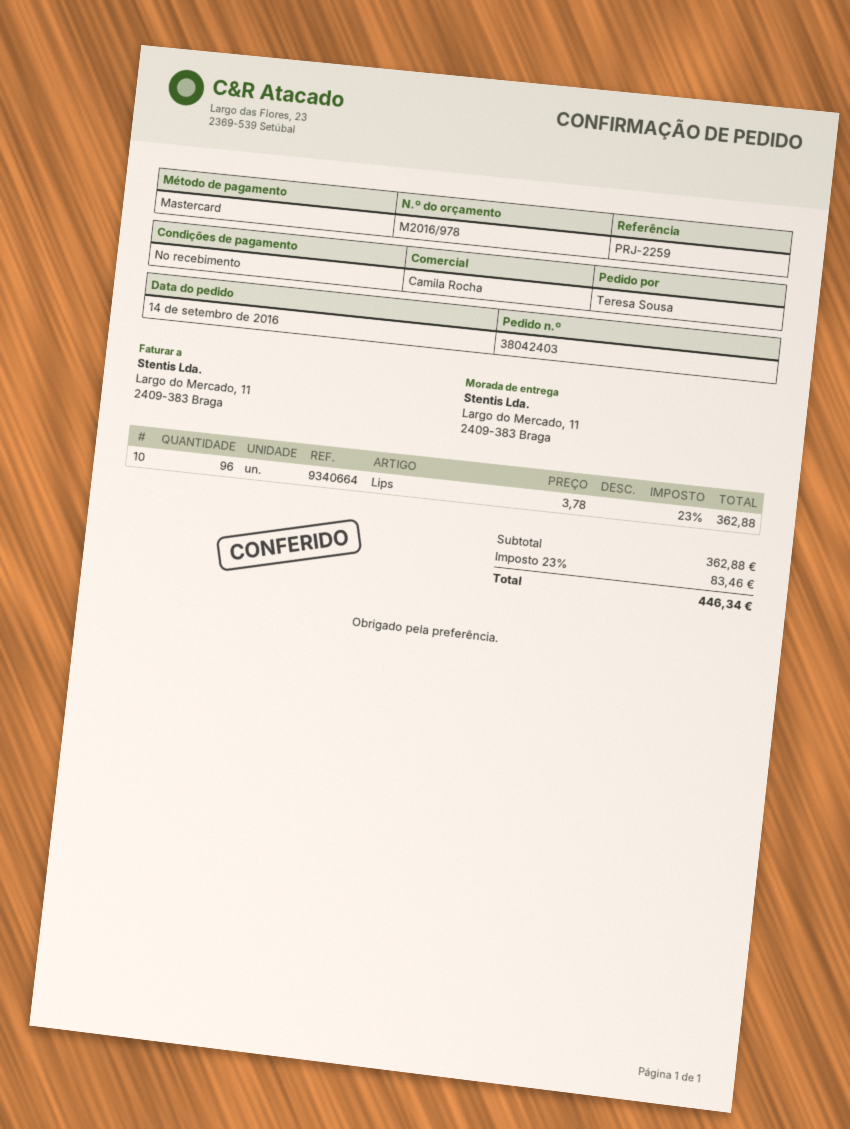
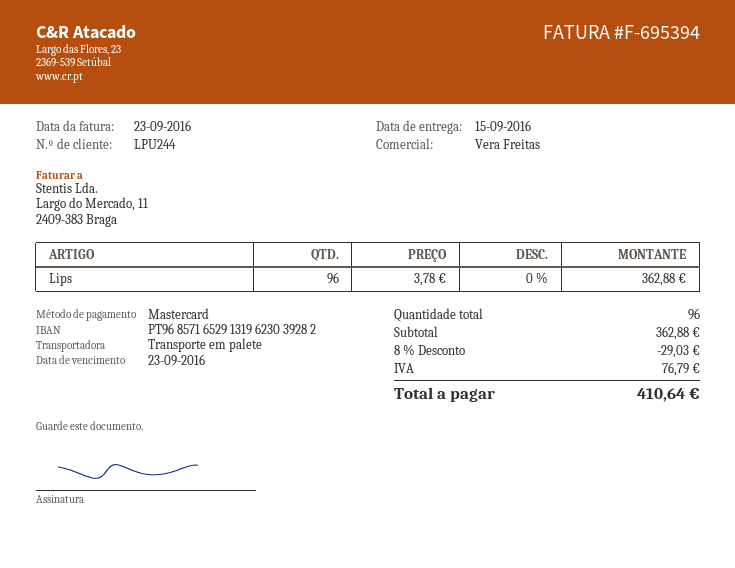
sales rep: Camila Rocha -> Vera Freitas
discount: none -> 8% = 29.03
tax: 83.46 -> 76.79
total: 446.34 -> 410.64

